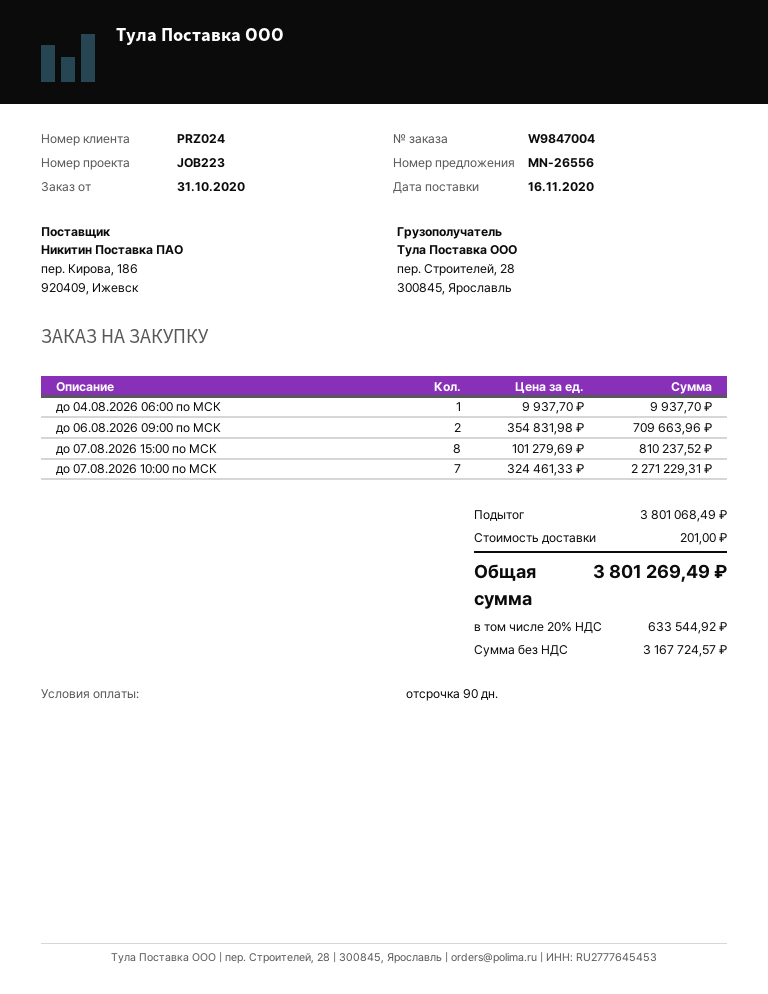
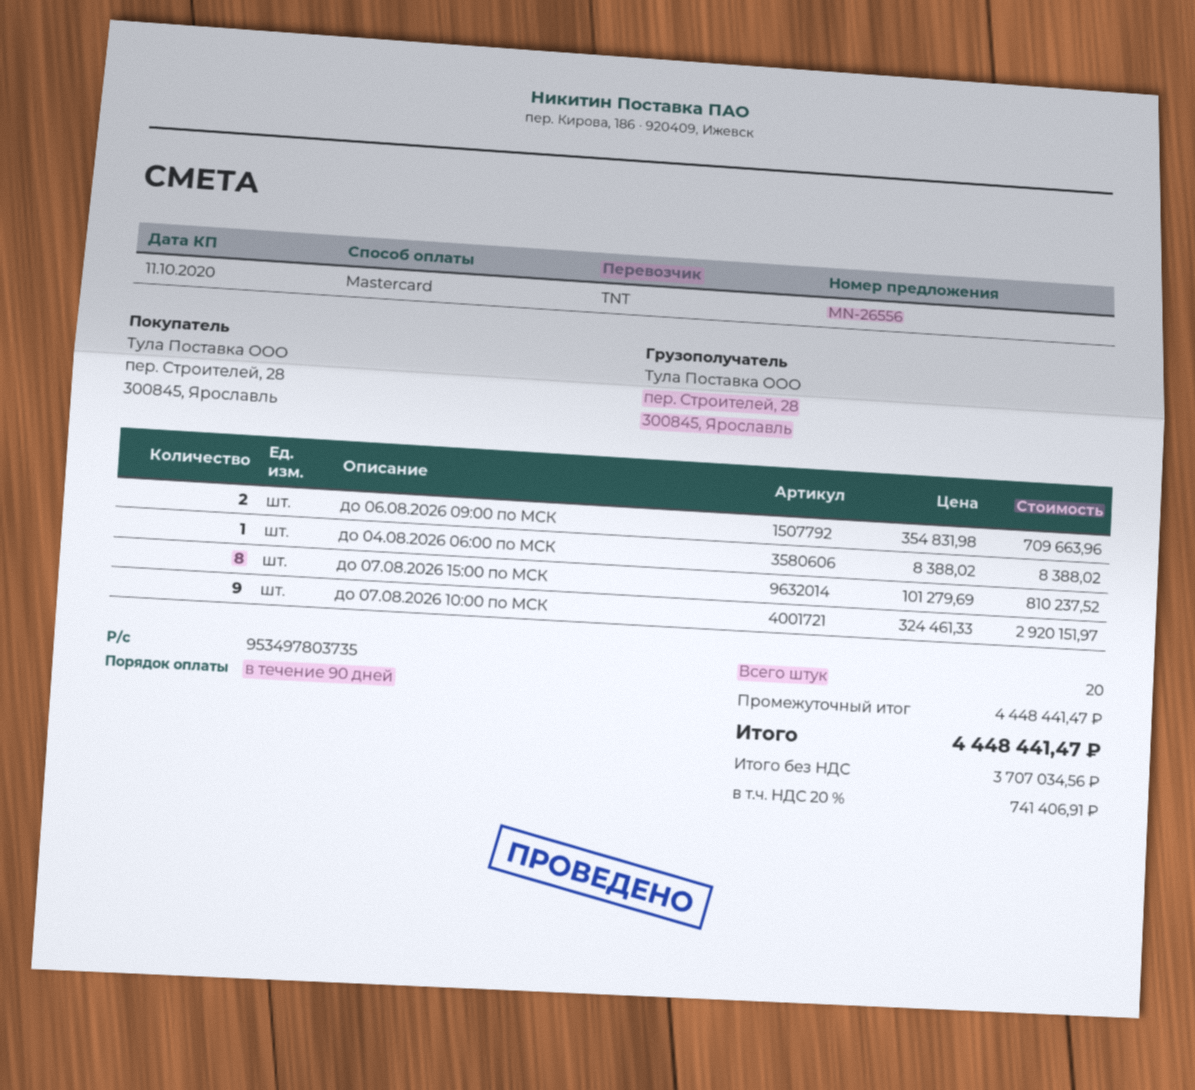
до 04.08.2026 06:00 по МСК: 1 x 9937.70 = 9937.70 -> 1 x 8388.02 = 8388.02
до 07.08.2026 10:00 по МСК: 7 x 324461.33 = 2271229.31 -> 9 x 324461.33 = 2920151.97
subtotal: 3801068.49 -> 4448441.47
shipping: 201.00 -> none
net: 3167724.57 -> 3707034.56
tax: 20% = 633544.92 -> 20% = 741406.91
total: 3801269.49 -> 4448441.47

